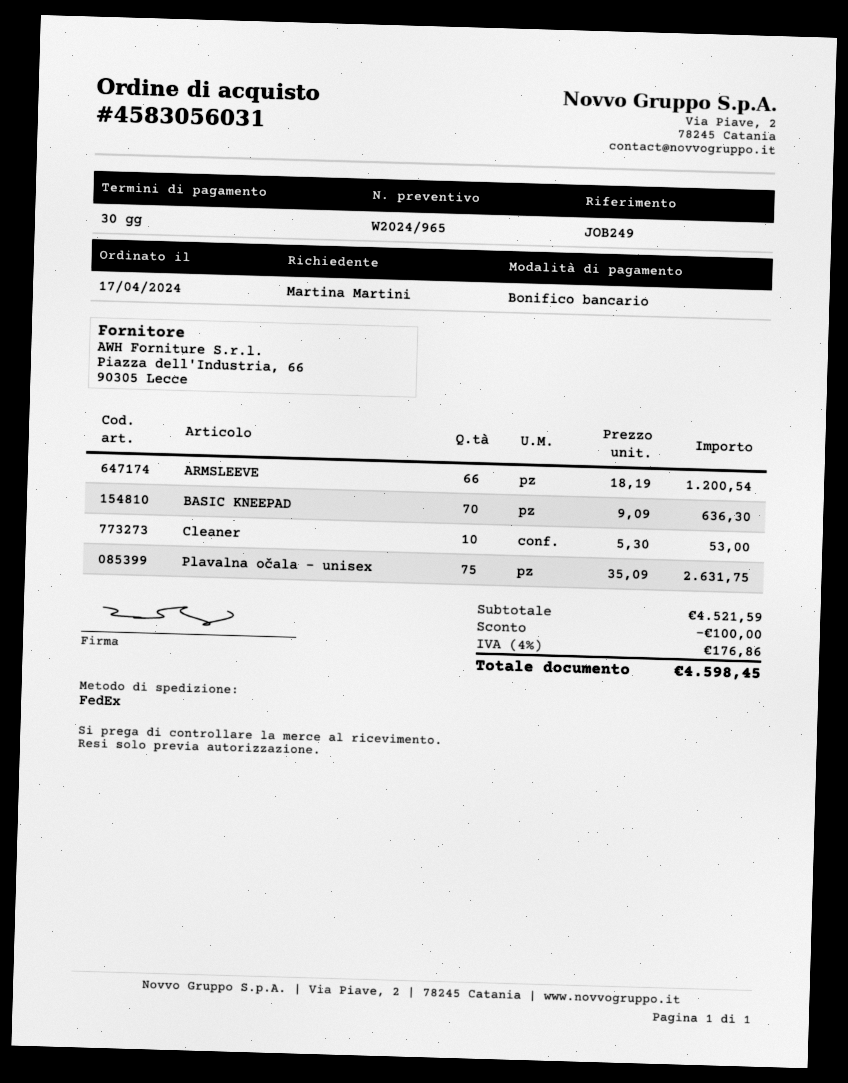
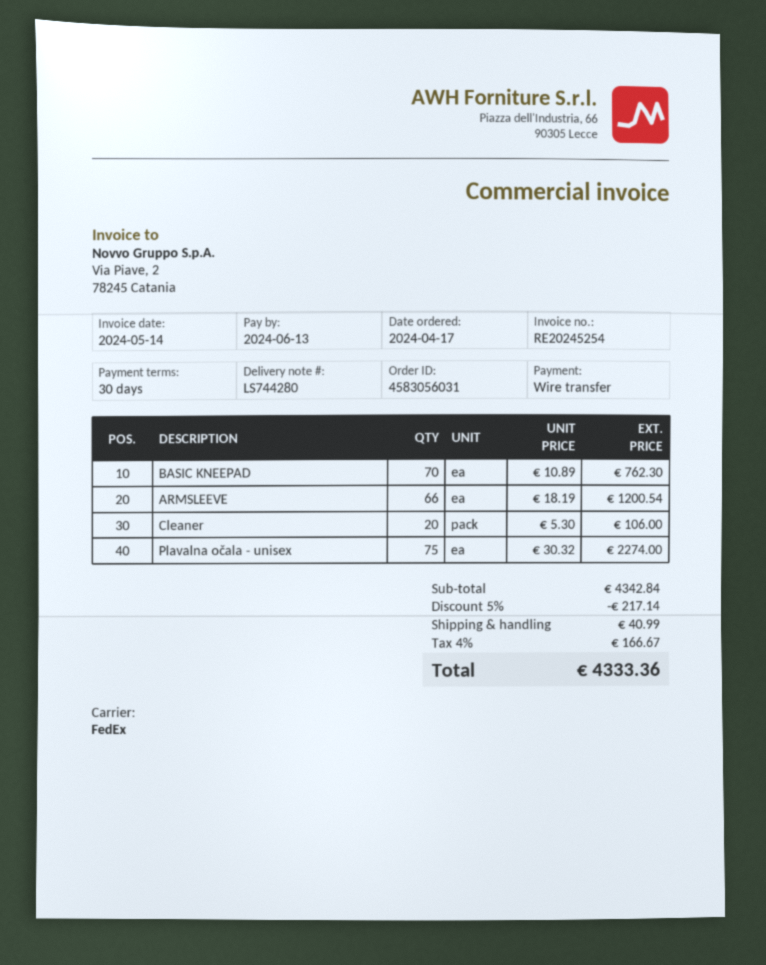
BASIC KNEEPAD: 70 x 9.09 = 636.30 -> 70 x 10.89 = 762.30
Cleaner: 10 x 5.30 = 53.00 -> 20 x 5.30 = 106.00
Plavalna očala - unisex: 75 x 35.09 = 2631.75 -> 75 x 30.32 = 2274.00
subtotal: 4521.59 -> 4342.84
discount: 100.00 -> 217.14
shipping: none -> 40.99
tax: 4% = 176.86 -> 4% = 166.67
total: 4598.45 -> 4333.36

